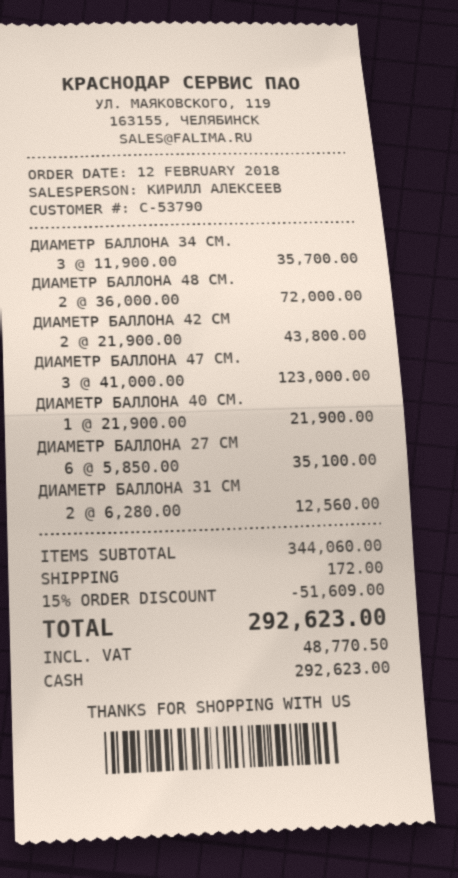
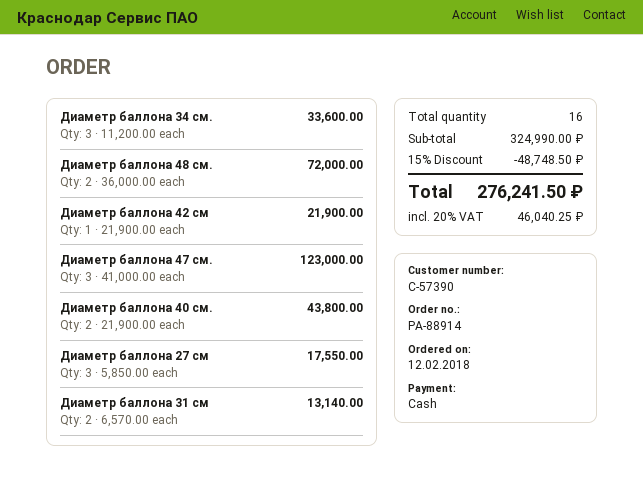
customer number: C-53790 -> C-57390
ДИАМЕТР БАЛЛОНА 34 СМ.: 3 x 11900.00 = 35700.00 -> 3 x 11200.00 = 33600.00
ДИАМЕТР БАЛЛОНА 42 СМ: 2 x 21900.00 = 43800.00 -> 1 x 21900.00 = 21900.00
ДИАМЕТР БАЛЛОНА 40 СМ.: 1 x 21900.00 = 21900.00 -> 2 x 21900.00 = 43800.00
ДИАМЕТР БАЛЛОНА 27 СМ: 6 x 5850.00 = 35100.00 -> 3 x 5850.00 = 17550.00
ДИАМЕТР БАЛЛОНА 31 СМ: 2 x 6280.00 = 12560.00 -> 2 x 6570.00 = 13140.00
subtotal: 344060.00 -> 324990.00
discount: 15% = 51609.00 -> 15% = 48748.50
shipping: 172.00 -> none
tax: 48770.50 -> 46040.25
total: 292623.00 -> 276241.50

